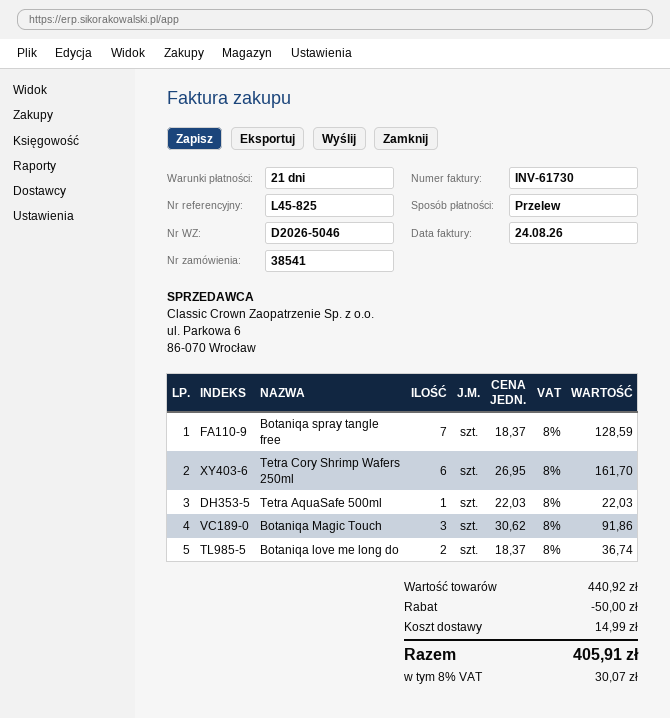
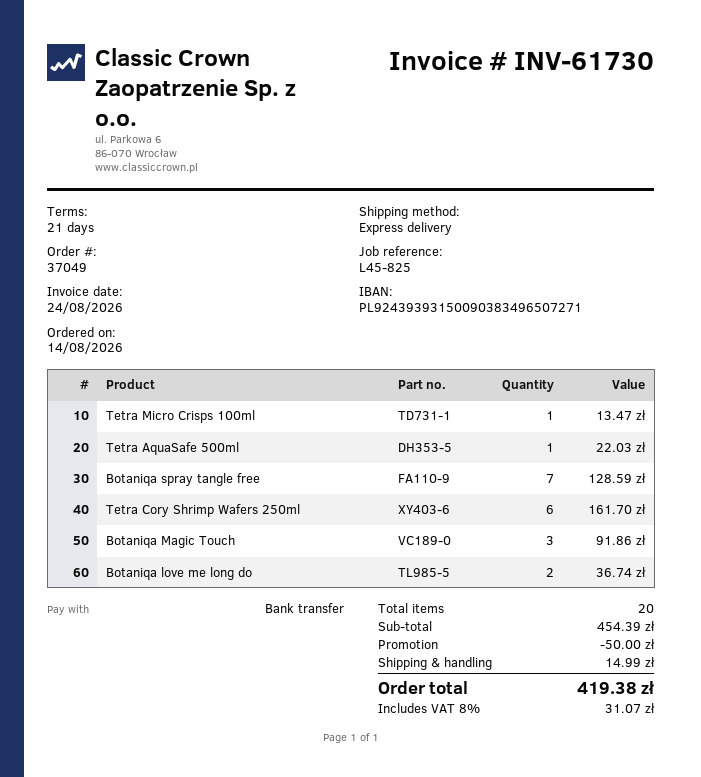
order number: 38541 -> 37049
Tetra Micro Crisps 100ml: none -> 1 for 13.47
subtotal: 440.92 -> 454.39
tax: 8% = 30.07 -> 8% = 31.07
total: 405.91 -> 419.38

